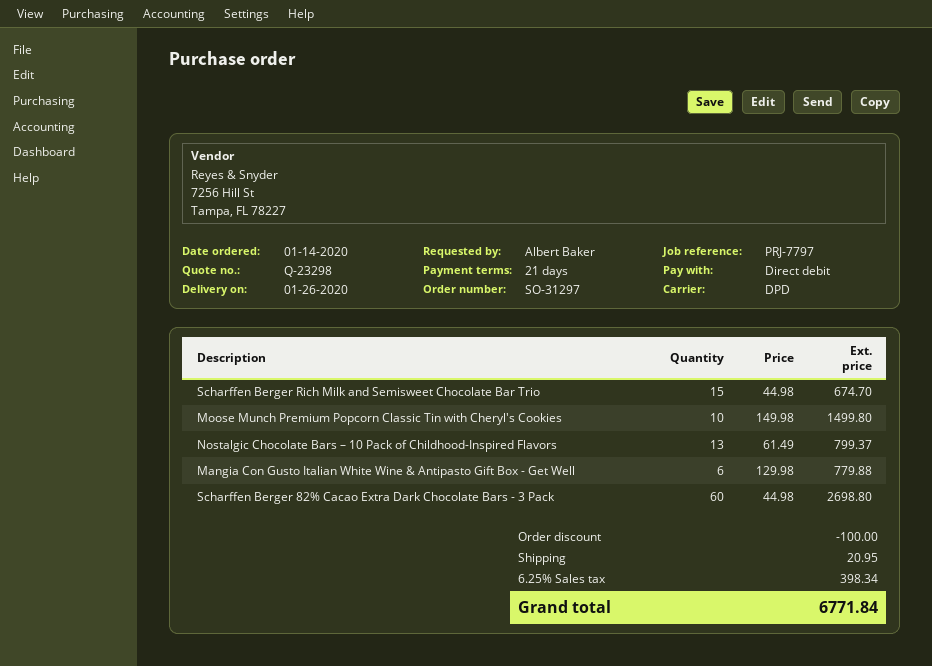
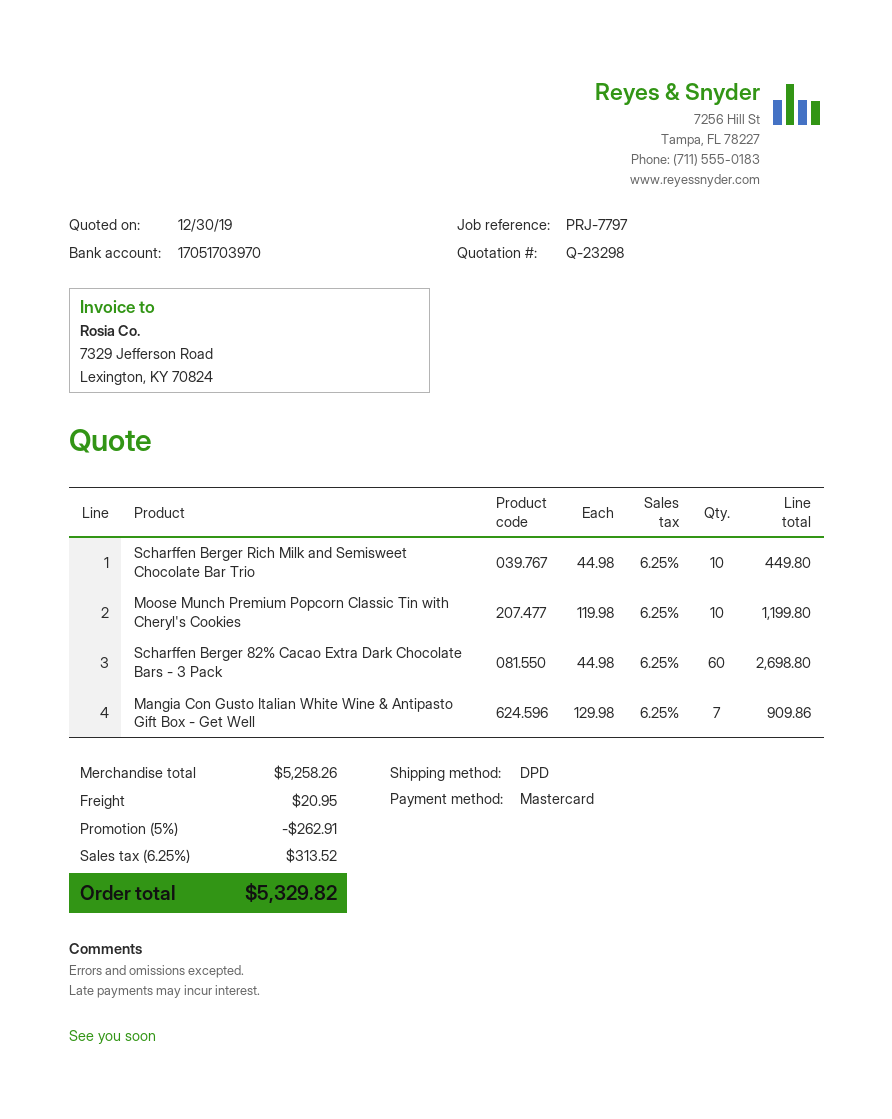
payment method: direct debit -> Mastercard
Scharffen Berger Rich Milk and Semisweet Chocolate Bar Trio: 15 x 44.98 = 674.70 -> 10 x 44.98 = 449.80
Moose Munch Premium Popcorn Classic Tin with Cheryl's Cookies: 10 x 149.98 = 1499.80 -> 10 x 119.98 = 1199.80
Nostalgic Chocolate Bars – 10 Pack of Childhood-Inspired Flavors: 13 x 61.49 = 799.37 -> none
Mangia Con Gusto Italian White Wine & Antipasto Gift Box - Get Well: 6 x 129.98 = 779.88 -> 7 x 129.98 = 909.86
discount: 100.00 -> 262.91
tax: 6.25% = 398.34 -> 6.25% = 313.52
total: 6771.84 -> 5329.82

